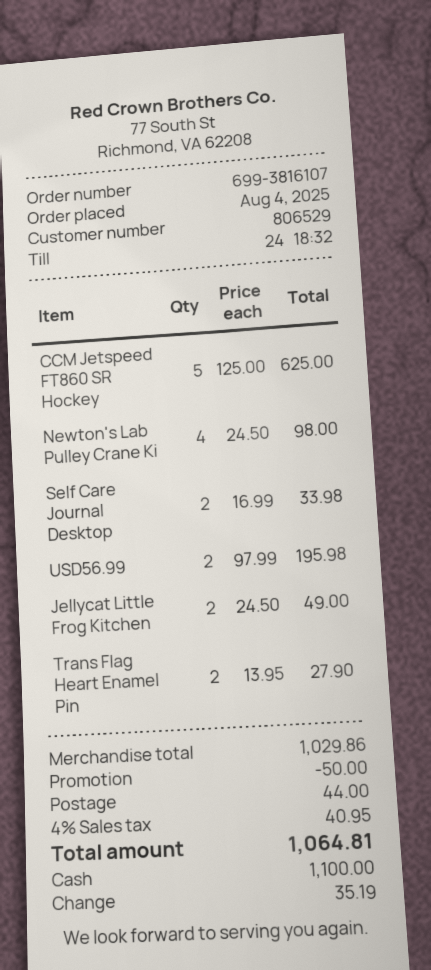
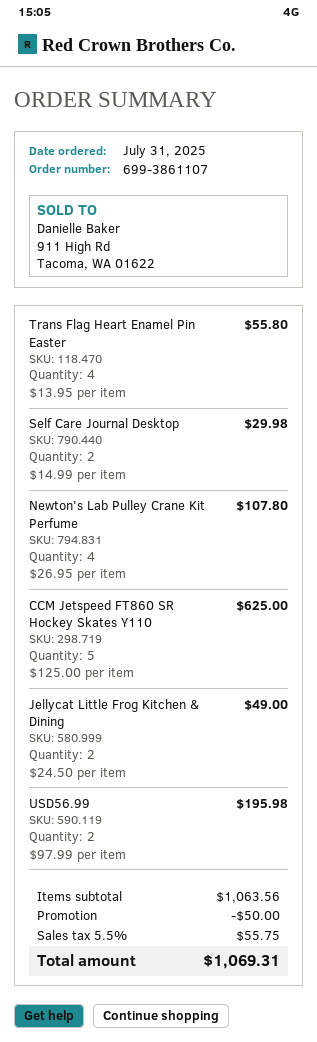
order number: 699-3816107 -> 699-3861107
order date: 2025-08-04 -> 2025-07-31
Newton's Lab Pulley Crane Ki: 4 x 24.50 = 98.00 -> 4 x 26.95 = 107.80
Self Care Journal Desktop: 2 x 16.99 = 33.98 -> 2 x 14.99 = 29.98
Trans Flag Heart Enamel Pin: 2 x 13.95 = 27.90 -> 4 x 13.95 = 55.80
subtotal: 1029.86 -> 1063.56
shipping: 44.00 -> none
tax: 4% = 40.95 -> 5.5% = 55.75
total: 1064.81 -> 1069.31

